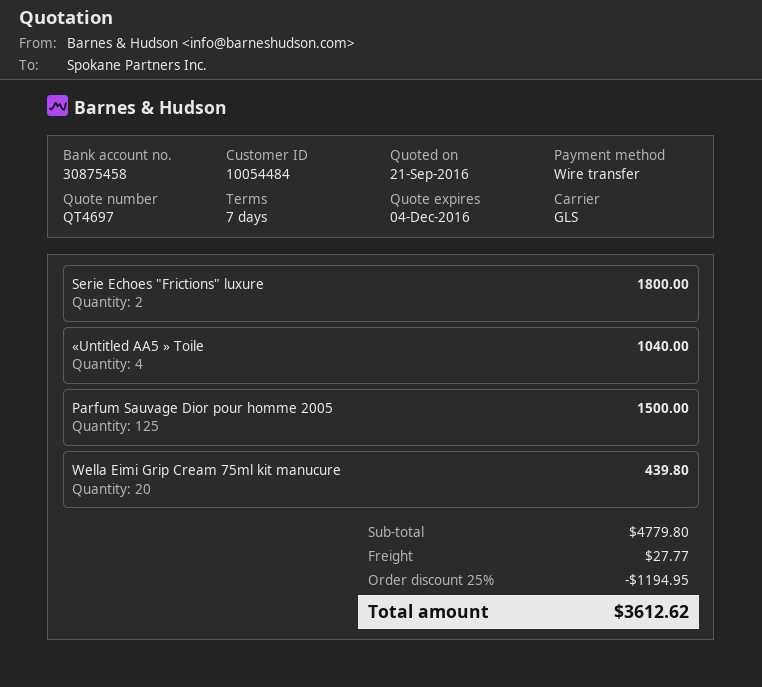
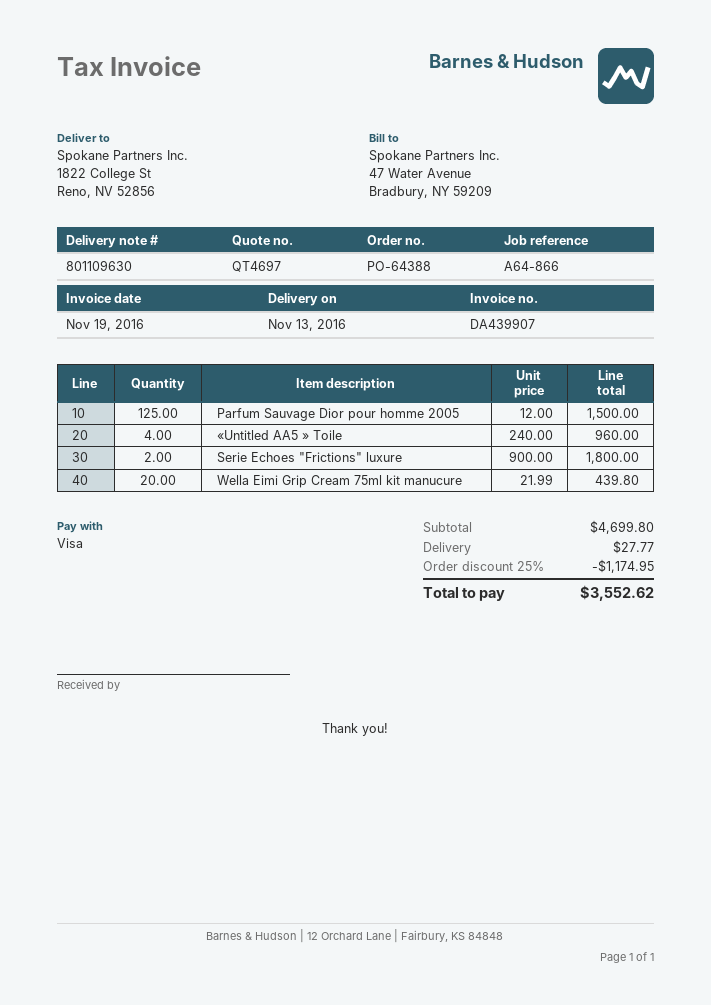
payment method: bank transfer -> Visa
«Untitled AA5 » Toile: 4 for 1040.00 -> 4 for 960.00
subtotal: 4779.80 -> 4699.80
discount: 25% = 1194.95 -> 25% = 1174.95
total: 3612.62 -> 3552.62

